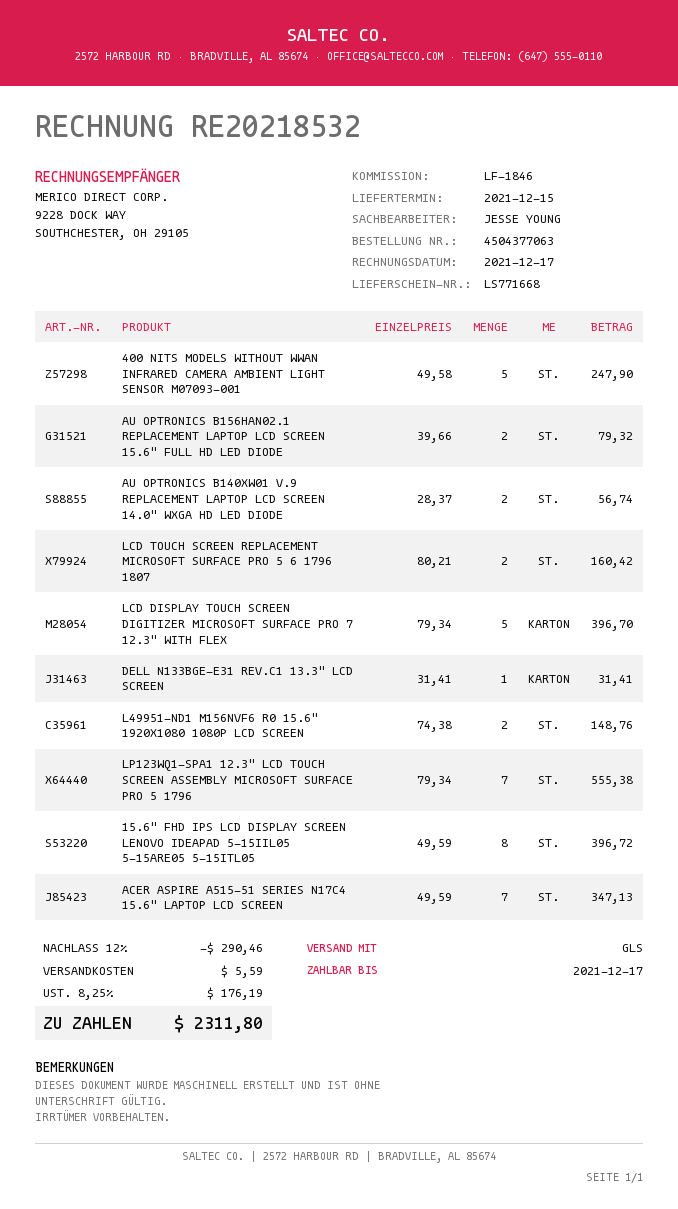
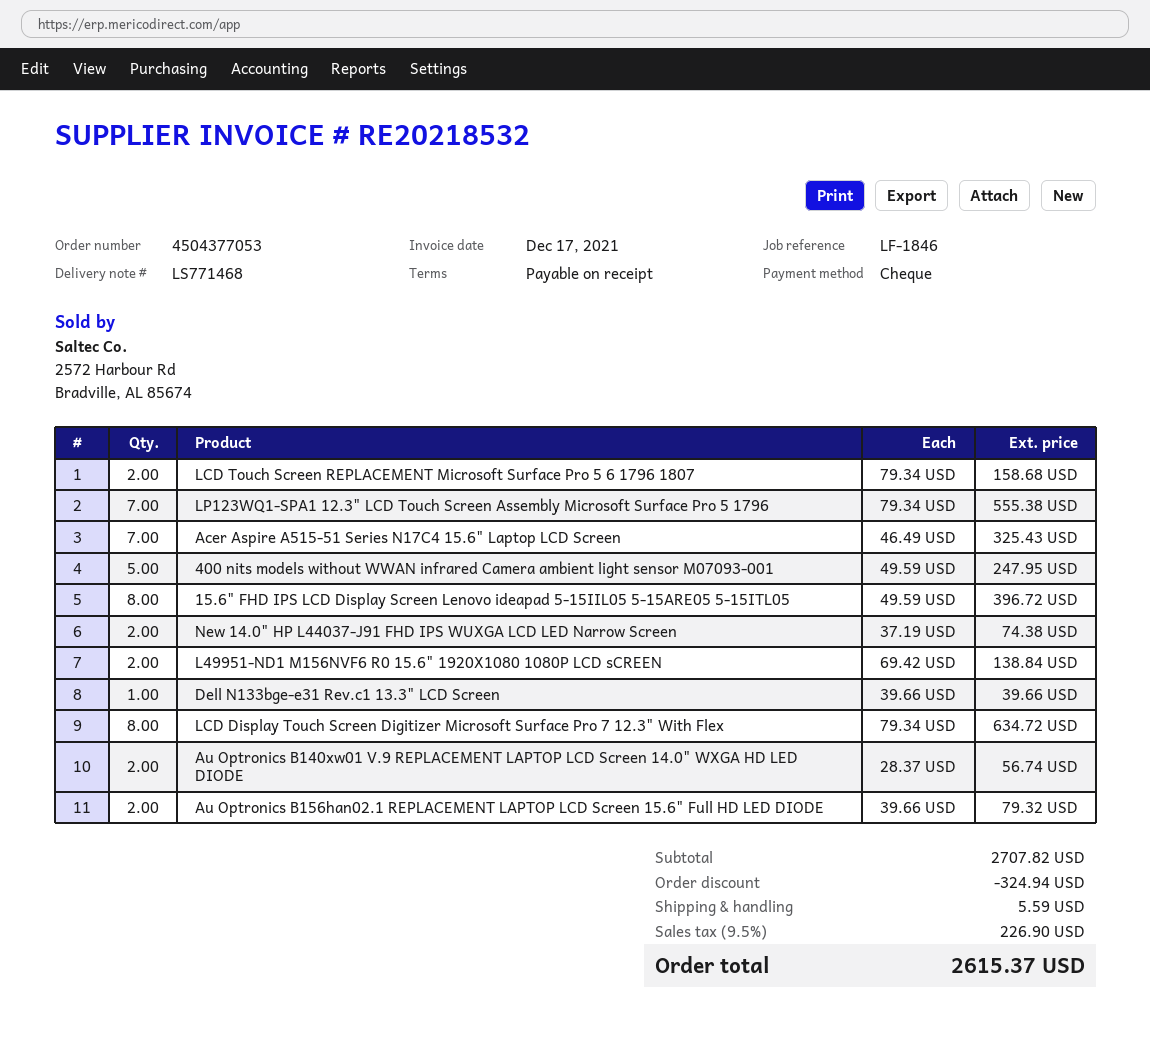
order number: 4504377063 -> 4504377053
delivery note number: LS771668 -> LS771468
400 NITS MODELS WITHOUT WWAN INFRARED CAMERA AMBIENT LIGHT SENSOR M07093-001: 5 x 49.58 = 247.90 -> 5 x 49.59 = 247.95
LCD TOUCH SCREEN REPLACEMENT MICROSOFT SURFACE PRO 5 6 1796 1807: 2 x 80.21 = 160.42 -> 2 x 79.34 = 158.68
LCD DISPLAY TOUCH SCREEN DIGITIZER MICROSOFT SURFACE PRO 7 12.3" WITH FLEX: 5 x 79.34 = 396.70 -> 8 x 79.34 = 634.72
DELL N133BGE-E31 REV.C1 13.3" LCD SCREEN: 1 x 31.41 = 31.41 -> 1 x 39.66 = 39.66
L49951-ND1 M156NVF6 R0 15.6" 1920X1080 1080P LCD SCREEN: 2 x 74.38 = 148.76 -> 2 x 69.42 = 138.84
ACER ASPIRE A515-51 SERIES N17C4 15.6" LAPTOP LCD SCREEN: 7 x 49.59 = 347.13 -> 7 x 46.49 = 325.43
New 14.0" HP L44037-J91 FHD IPS WUXGA LCD LED Narrow Screen: none -> 2 x 37.19 = 74.38
discount: 290.46 -> 324.94
tax: 8.25% = 176.19 -> 9.5% = 226.90
total: 2311.80 -> 2615.37

